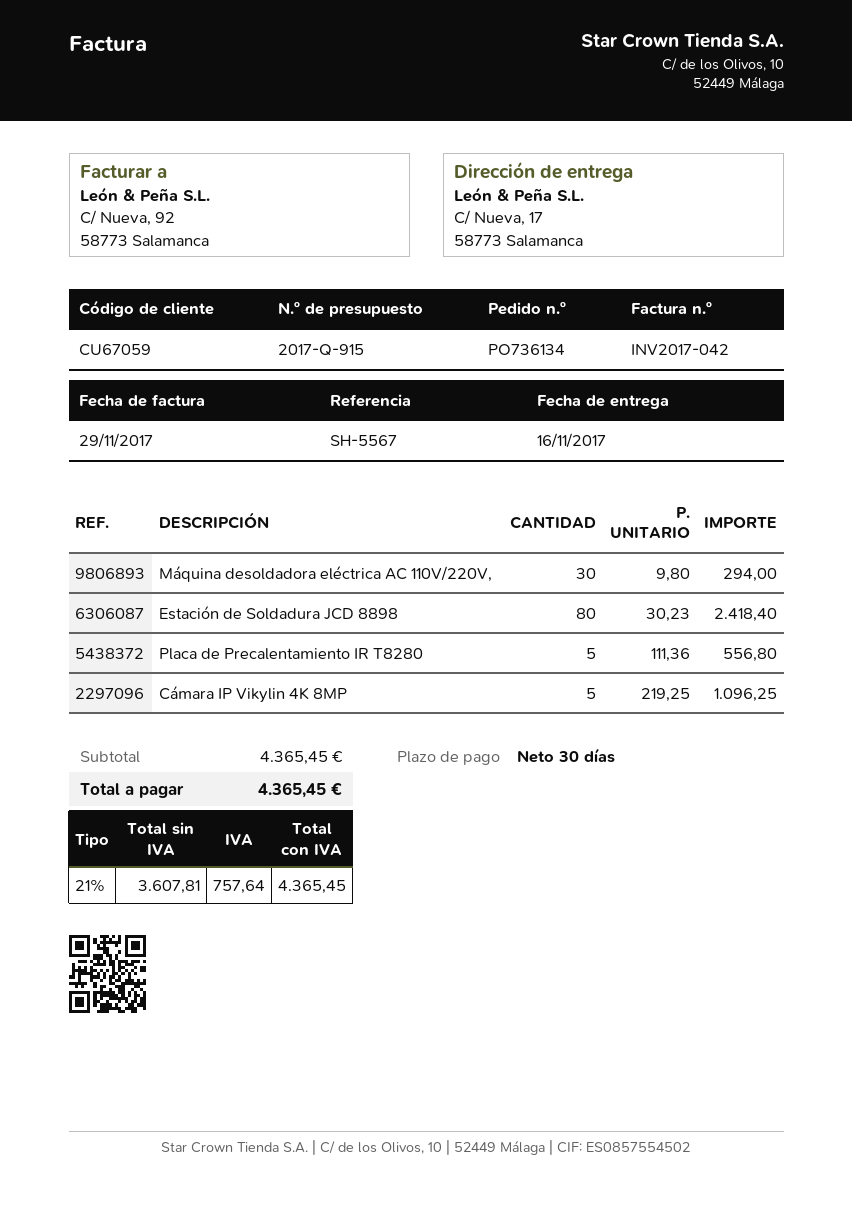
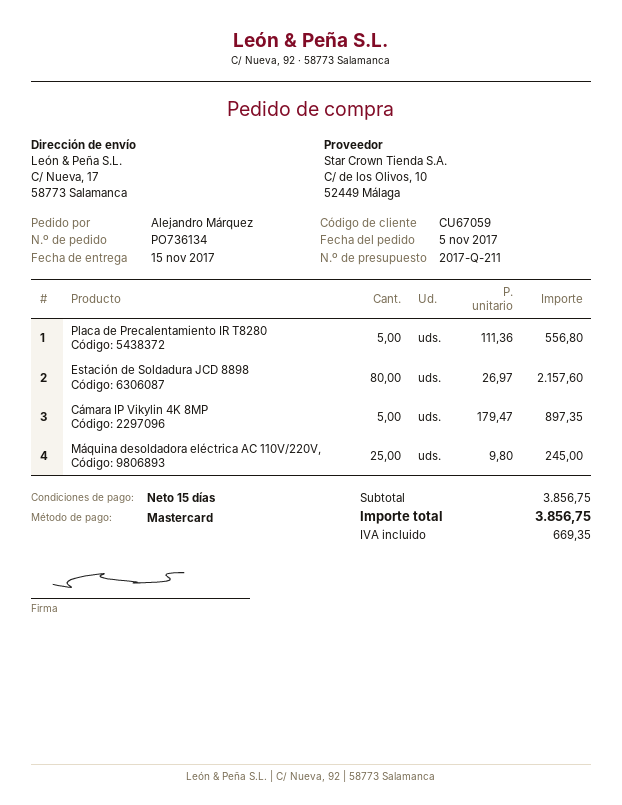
quote number: 2017-Q-915 -> 2017-Q-211
delivery date: 2017-11-16 -> 2017-11-15
payment terms: 30 days -> 15 days
Máquina desoldadora eléctrica AC 110V/220V,: 30 x 9.80 = 294.00 -> 25 x 9.80 = 245.00
Estación de Soldadura JCD 8898: 80 x 30.23 = 2418.40 -> 80 x 26.97 = 2157.60
Cámara IP Vikylin 4K 8MP: 5 x 219.25 = 1096.25 -> 5 x 179.47 = 897.35
subtotal: 4365.45 -> 3856.75
tax: 757.64 -> 669.35
total: 4365.45 -> 3856.75

